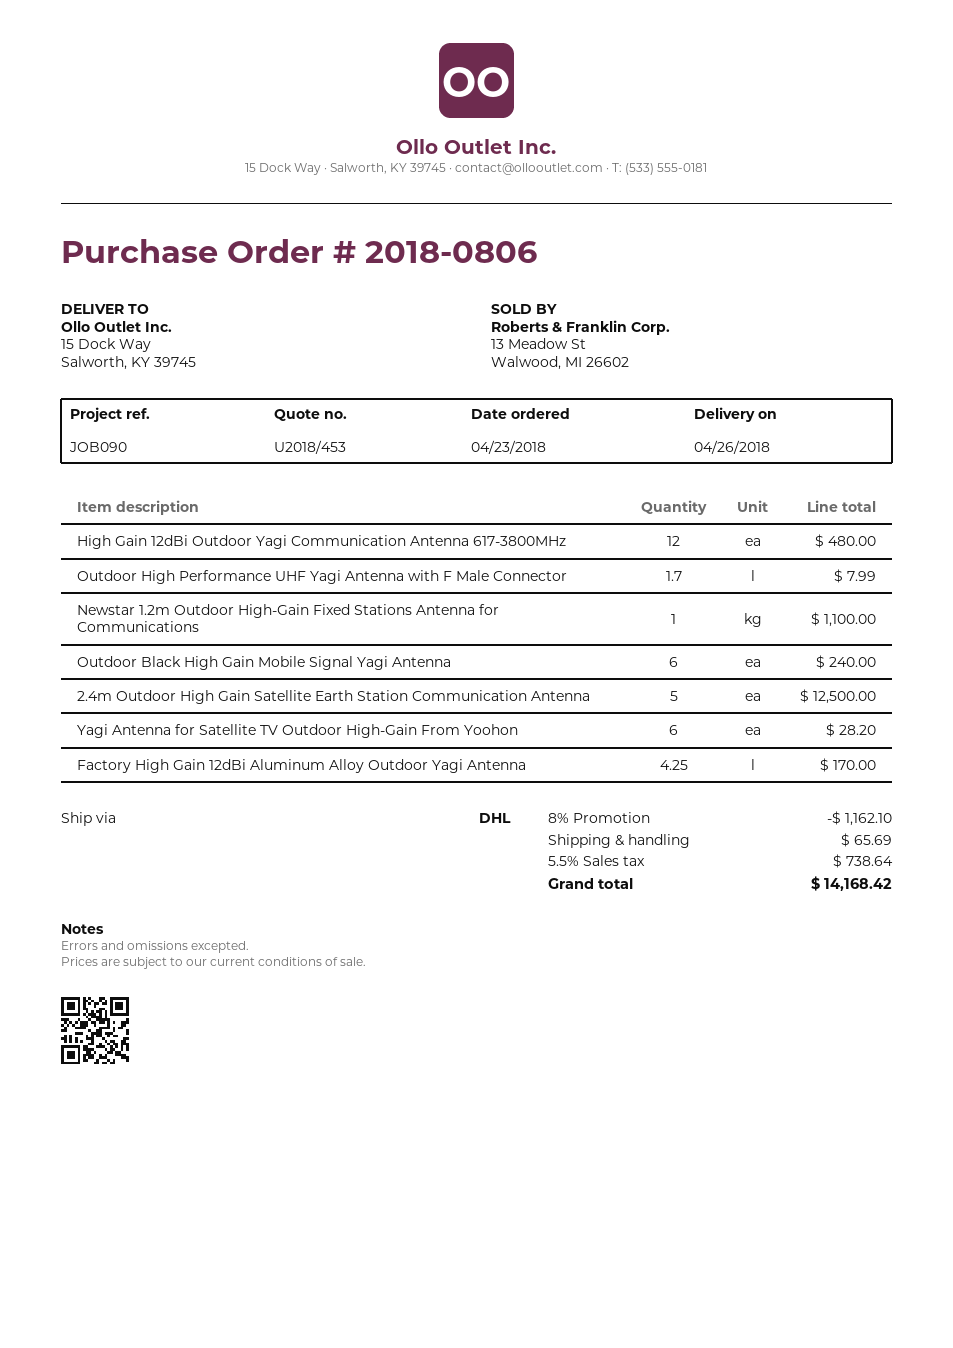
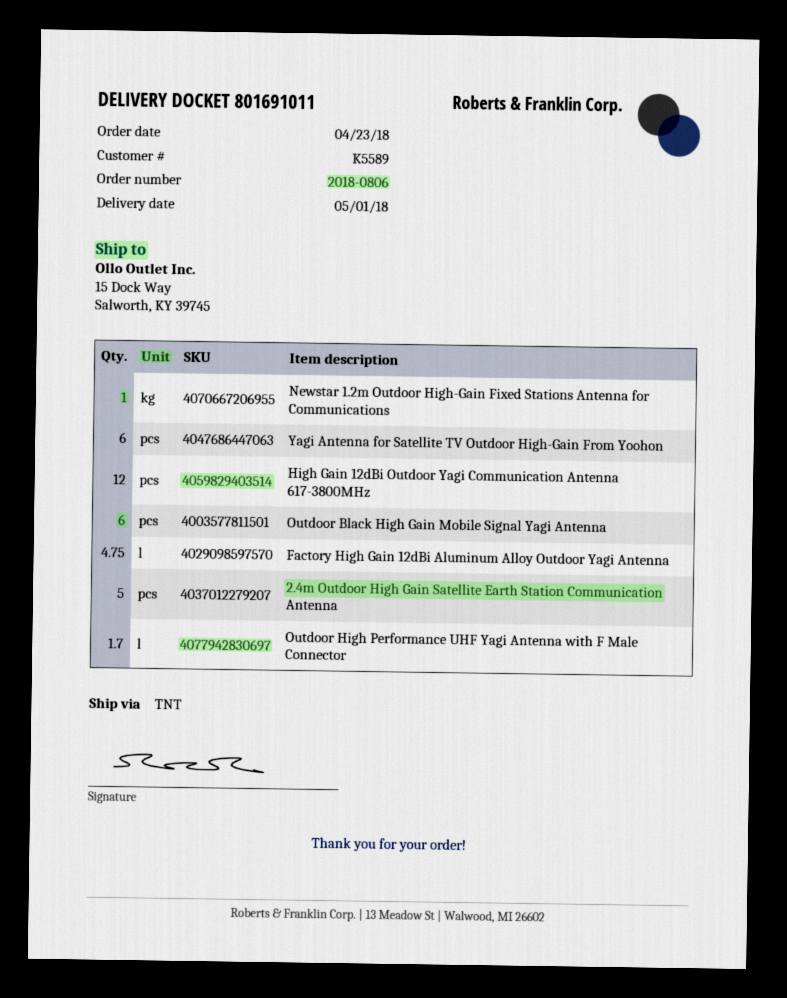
delivery date: 2018-04-26 -> 2018-05-01
shipping method: DHL -> TNT
Factory High Gain 12dBi Aluminum Alloy Outdoor Yagi Antenna: 4.25 -> 4.75

